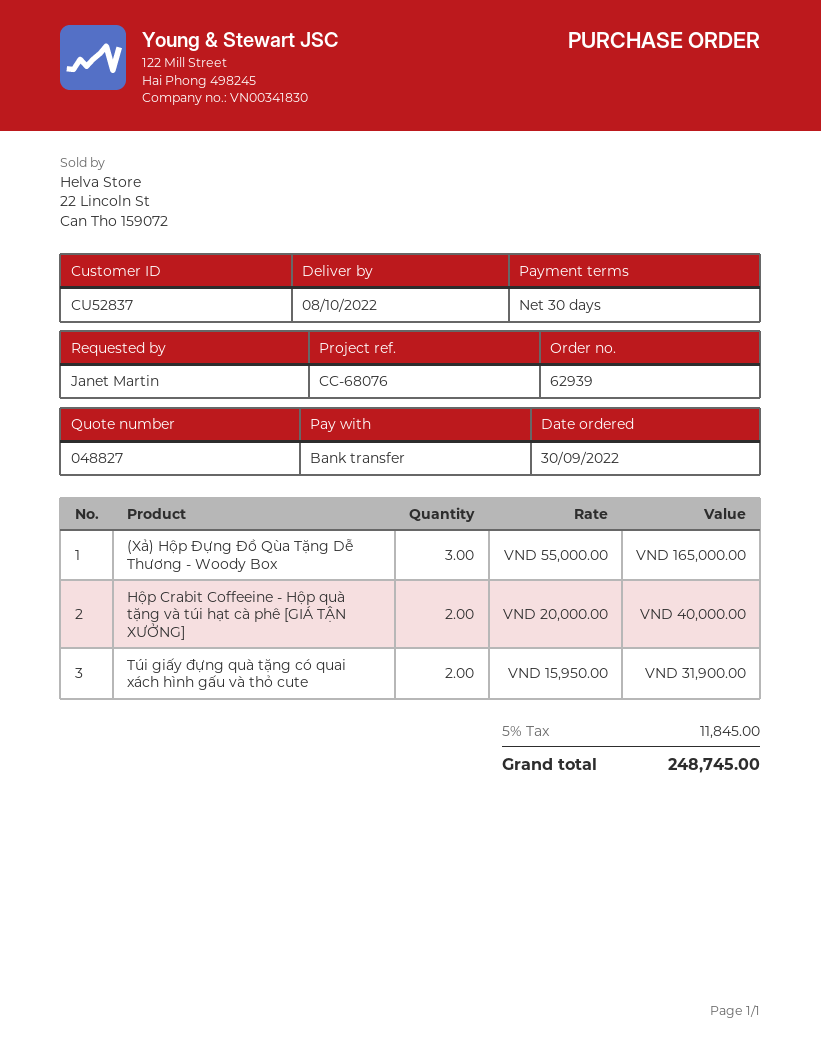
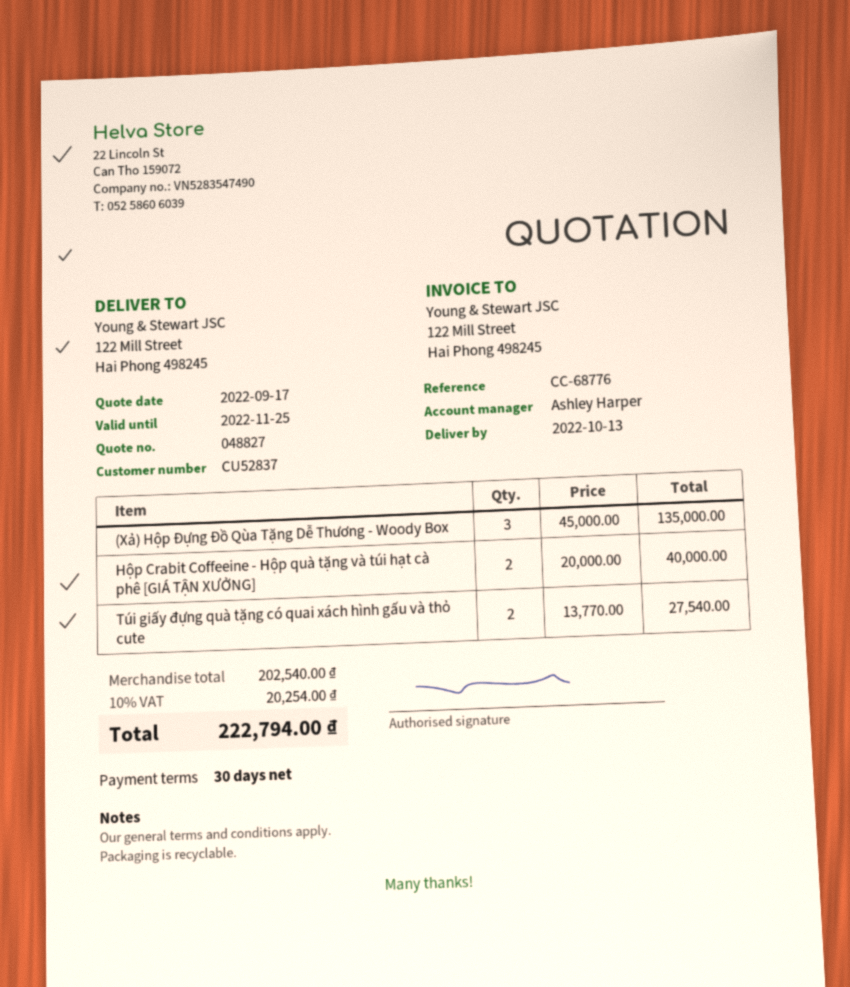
delivery date: 2022-10-08 -> 2022-10-13
reference: CC-68076 -> CC-68776
(Xả) Hộp Đựng Đồ Qùa Tặng Dễ Thương - Woody Box: 3 x 55000.00 = 165000.00 -> 3 x 45000.00 = 135000.00
Túi giấy đựng quà tặng có quai xách hình gấu và thỏ cute: 2 x 15950.00 = 31900.00 -> 2 x 13770.00 = 27540.00
tax: 5% = 11845.00 -> 10% = 20254.00
total: 248745.00 -> 222794.00

